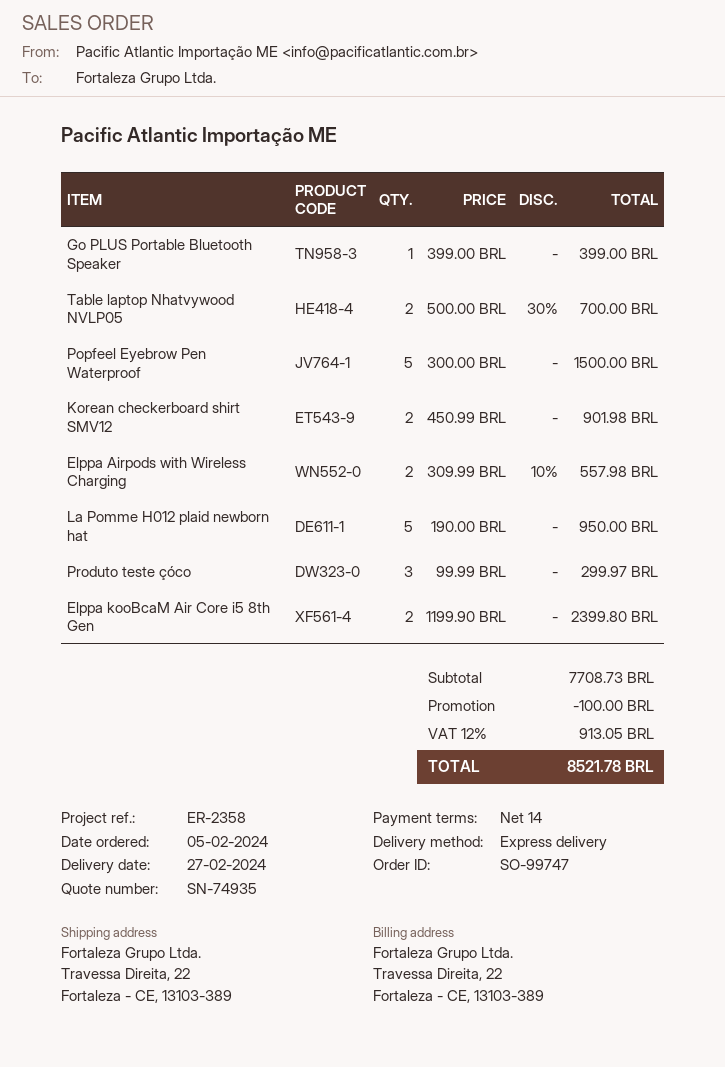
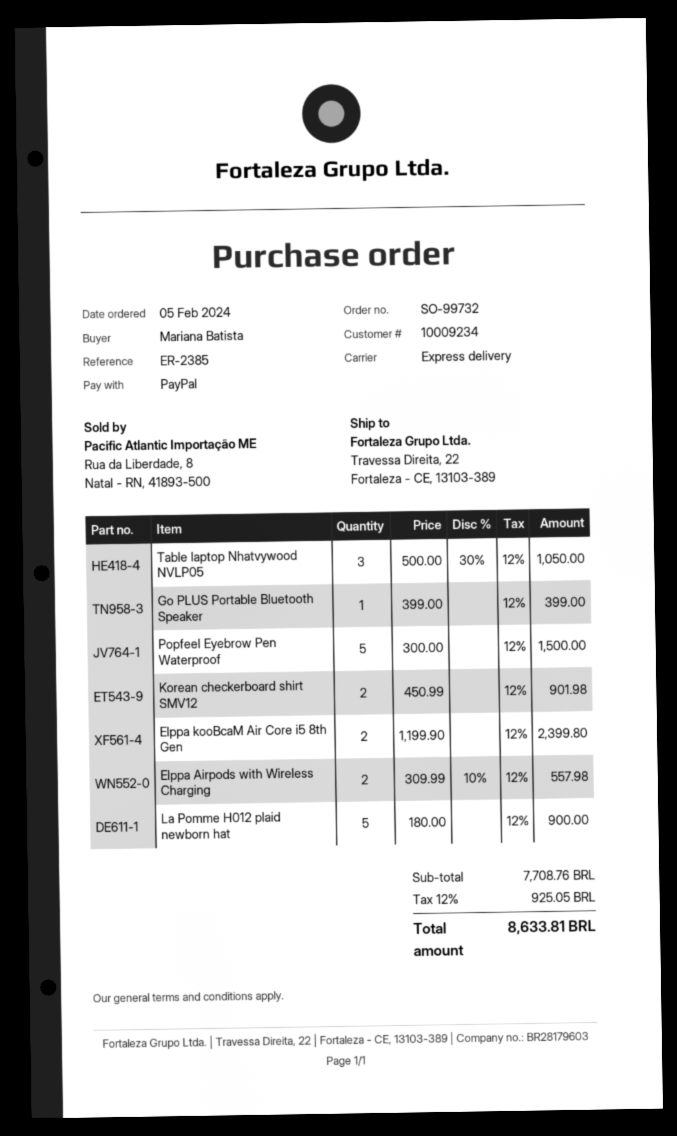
order number: SO-99747 -> SO-99732
reference: ER-2358 -> ER-2385
Table laptop Nhatvywood NVLP05: 2 x 500.00 - 30% = 700.00 -> 3 x 500.00 - 30% = 1050.00
La Pomme H012 plaid newborn hat: 5 x 190.00 = 950.00 -> 5 x 180.00 = 900.00
Produto teste çóco: 3 x 99.99 = 299.97 -> none
subtotal: 7708.73 -> 7708.76
discount: 100.00 -> none
tax: 12% = 913.05 -> 12% = 925.05
total: 8521.78 -> 8633.81

